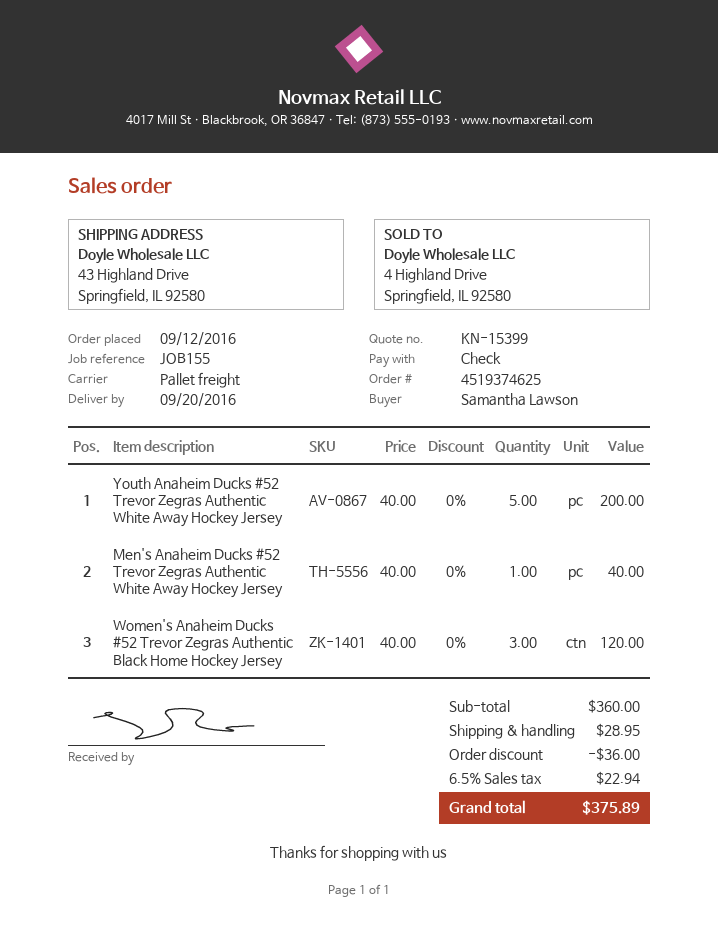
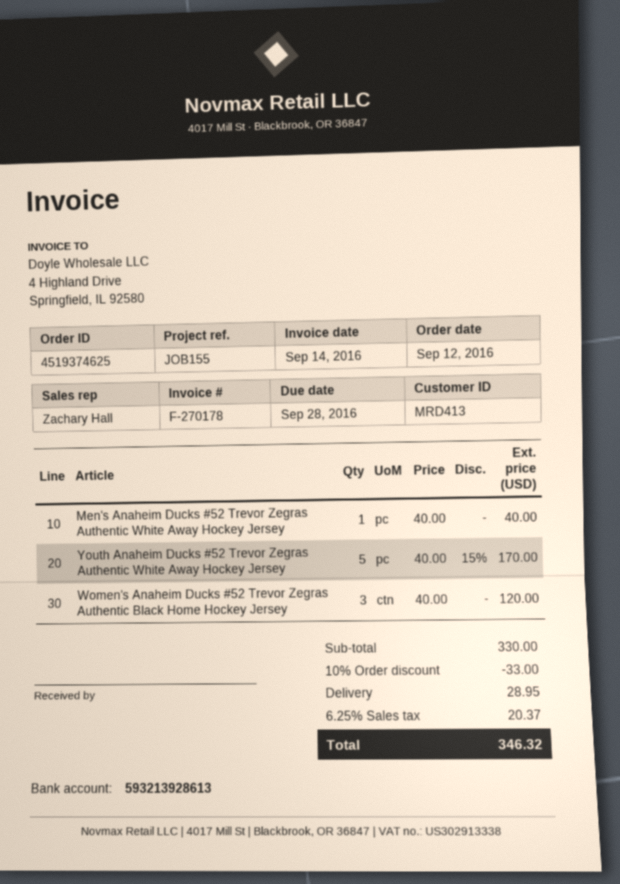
Youth Anaheim Ducks #52 Trevor Zegras Authentic White Away Hockey Jersey: 5 x 40.00 = 200.00 -> 5 x 40.00 - 15% = 170.00
subtotal: 360.00 -> 330.00
discount: 36.00 -> 33.00
tax: 6.5% = 22.94 -> 6.25% = 20.37
total: 375.89 -> 346.32

